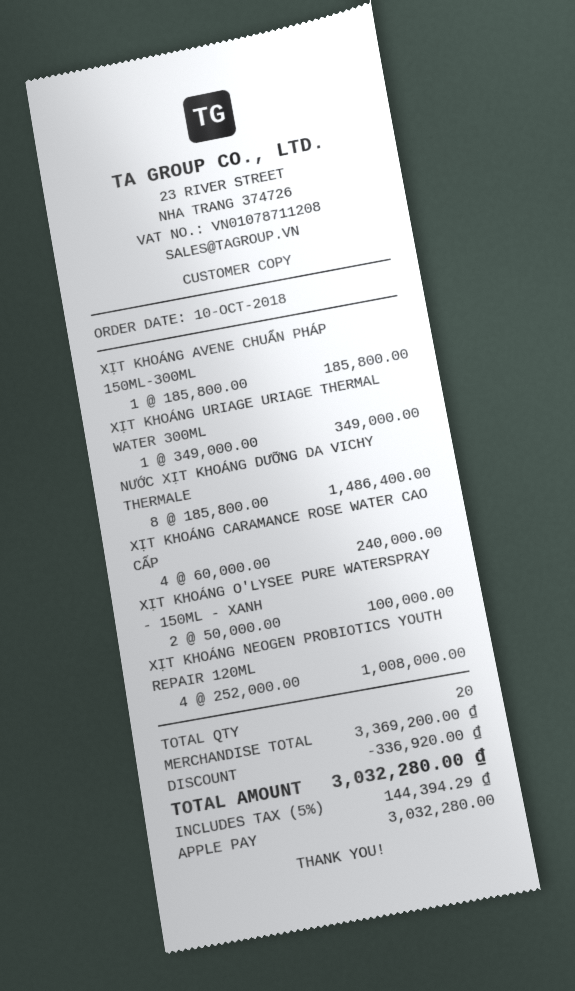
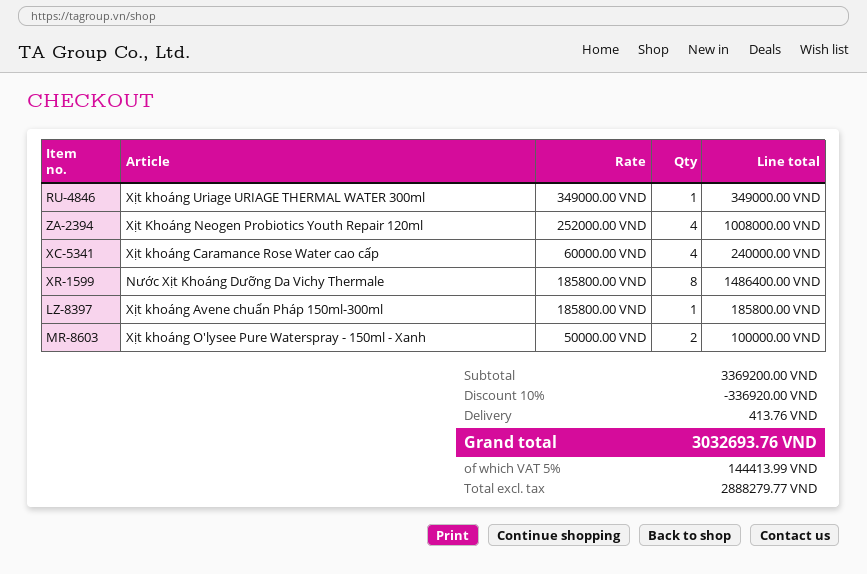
shipping: none -> 413.76
tax: 5% = 144394.29 -> 5% = 144413.99
total: 3032280.00 -> 3032693.76

